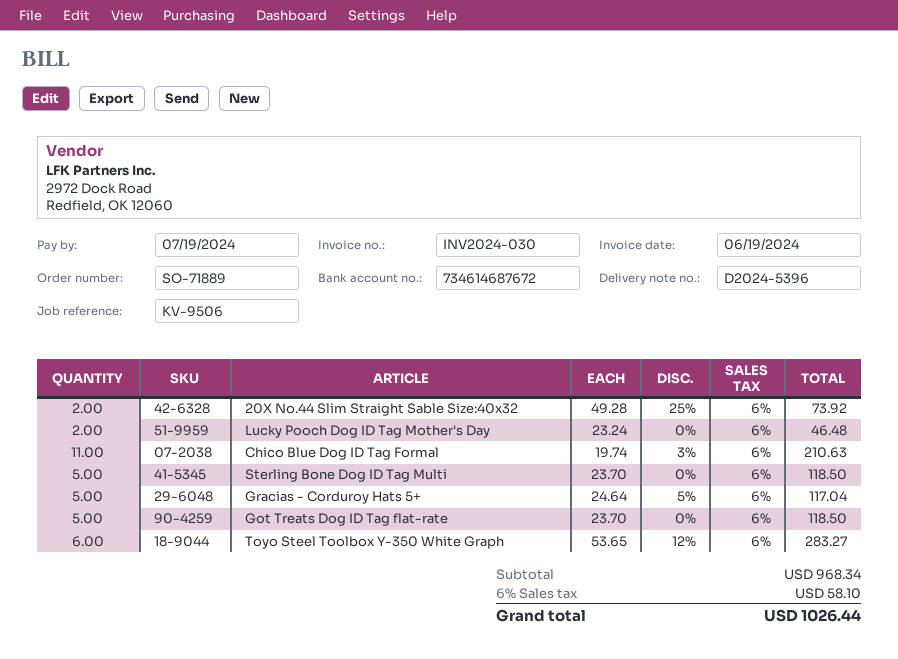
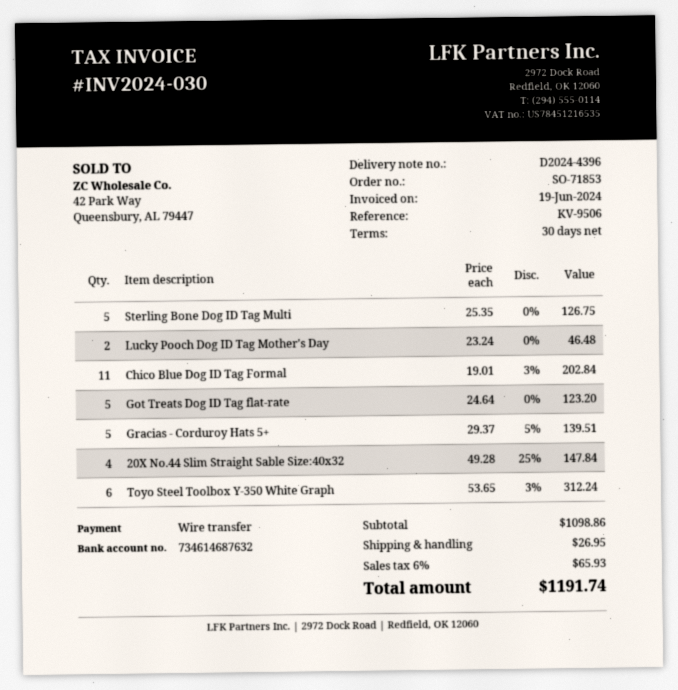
order number: SO-71889 -> SO-71853
delivery note number: D2024-5396 -> D2024-4396
bank account: 734614687672 -> 734614687632
20X No.44 Slim Straight Sable Size:40x32: 2 x 49.28 - 25% = 73.92 -> 4 x 49.28 - 25% = 147.84
Chico Blue Dog ID Tag Formal: 11 x 19.74 - 3% = 210.63 -> 11 x 19.01 - 3% = 202.84
Sterling Bone Dog ID Tag Multi: 5 x 23.70 = 118.50 -> 5 x 25.35 = 126.75
Gracias - Corduroy Hats 5+: 5 x 24.64 - 5% = 117.04 -> 5 x 29.37 - 5% = 139.51
Got Treats Dog ID Tag flat-rate: 5 x 23.70 = 118.50 -> 5 x 24.64 = 123.20
Toyo Steel Toolbox Y-350 White Graph: 6 x 53.65 - 12% = 283.27 -> 6 x 53.65 - 3% = 312.24
subtotal: 968.34 -> 1098.86
shipping: none -> 26.95
tax: 6% = 58.10 -> 6% = 65.93
total: 1026.44 -> 1191.74

